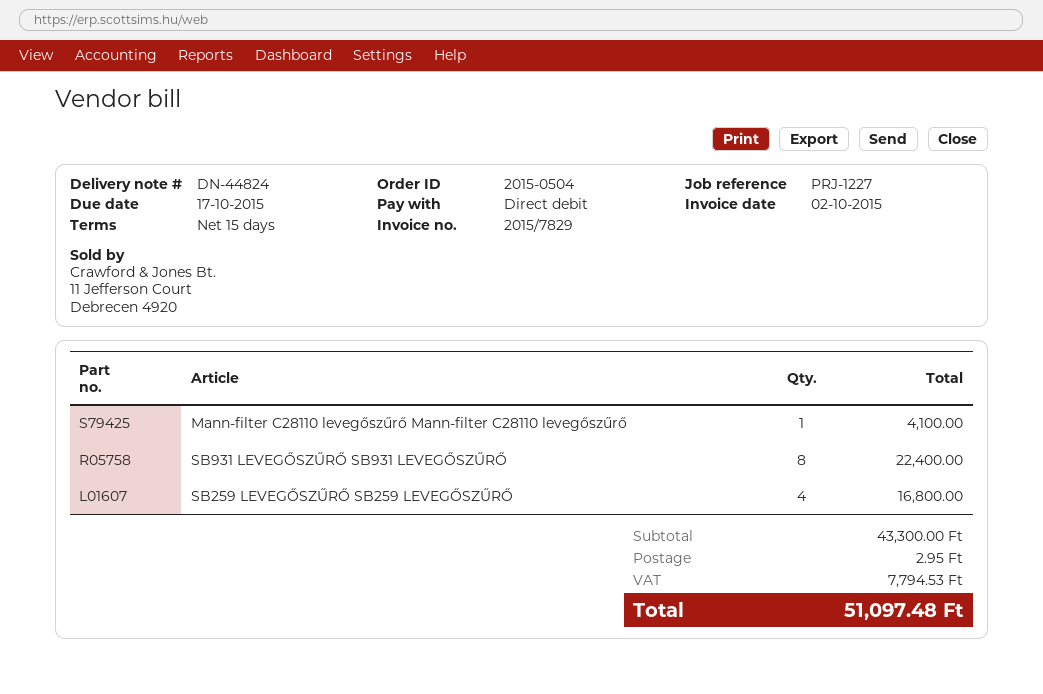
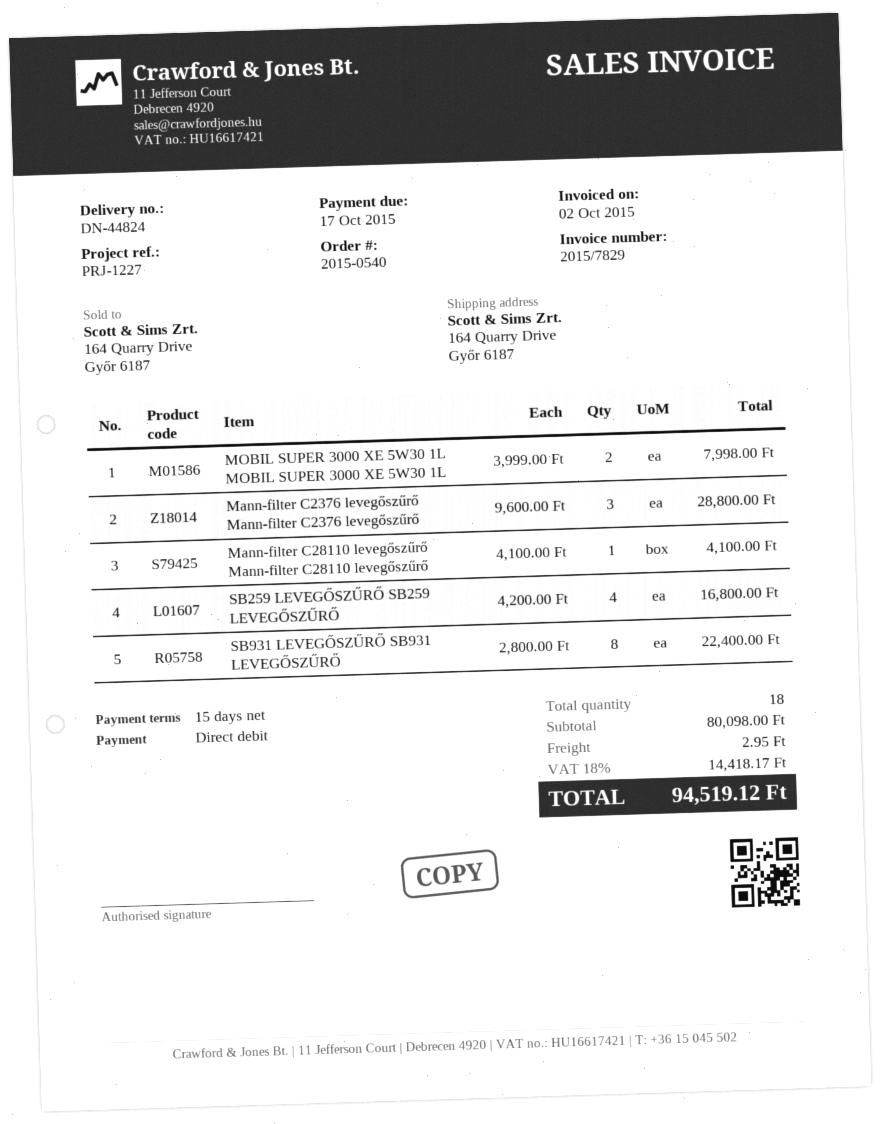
order number: 2015-0504 -> 2015-0540
MOBIL SUPER 3000 XE 5W30 1L MOBIL SUPER 3000 XE 5W30 1L: none -> 2 for 7998.00
Mann-filter C2376 levegőszűrő Mann-filter C2376 levegőszűrő: none -> 3 for 28800.00
subtotal: 43300.00 -> 80098.00
tax: 7794.53 -> 14418.17
total: 51097.48 -> 94519.12

